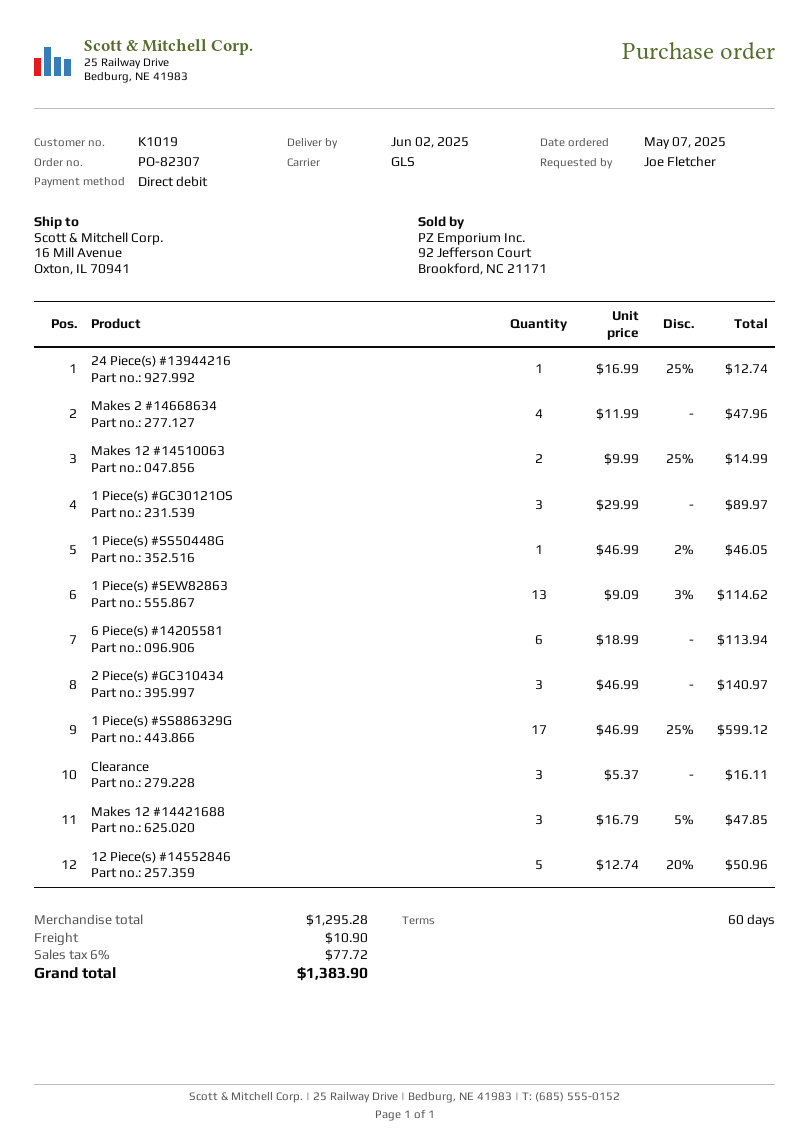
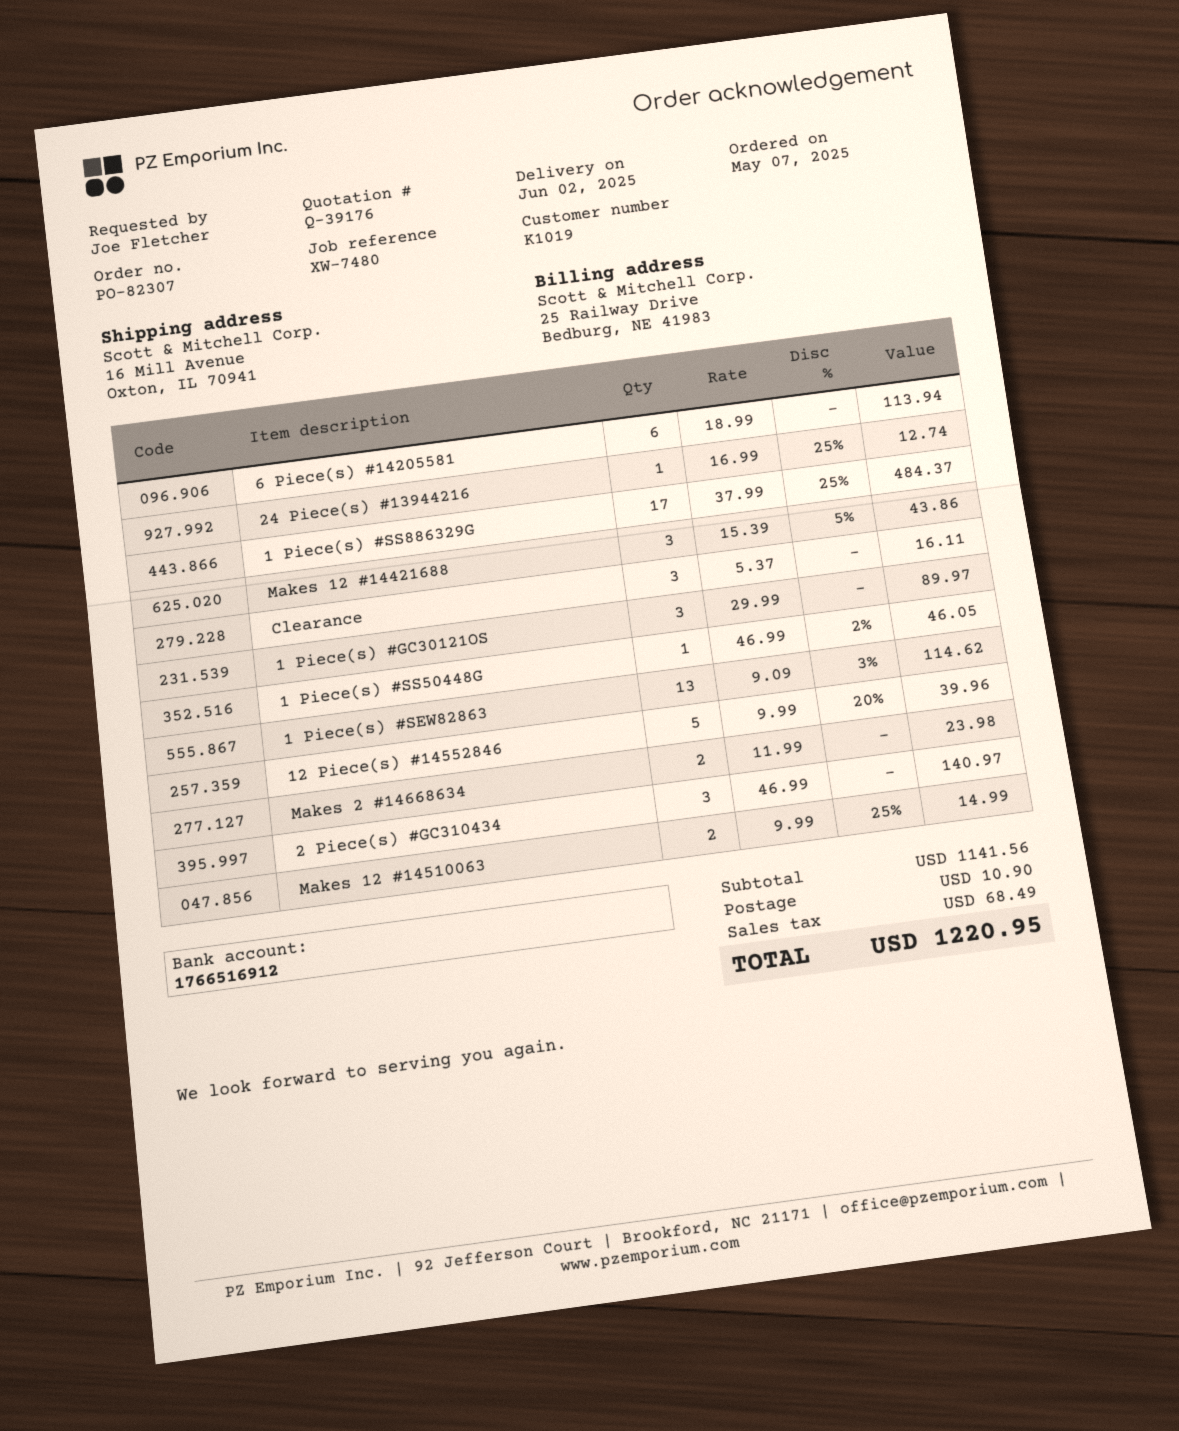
Makes 2 #14668634: 4 x 11.99 = 47.96 -> 2 x 11.99 = 23.98
1 Piece(s) #SS886329G: 17 x 46.99 - 25% = 599.12 -> 17 x 37.99 - 25% = 484.37
Makes 12 #14421688: 3 x 16.79 - 5% = 47.85 -> 3 x 15.39 - 5% = 43.86
12 Piece(s) #14552846: 5 x 12.74 - 20% = 50.96 -> 5 x 9.99 - 20% = 39.96
subtotal: 1295.28 -> 1141.56
tax: 77.72 -> 68.49
total: 1383.90 -> 1220.95

